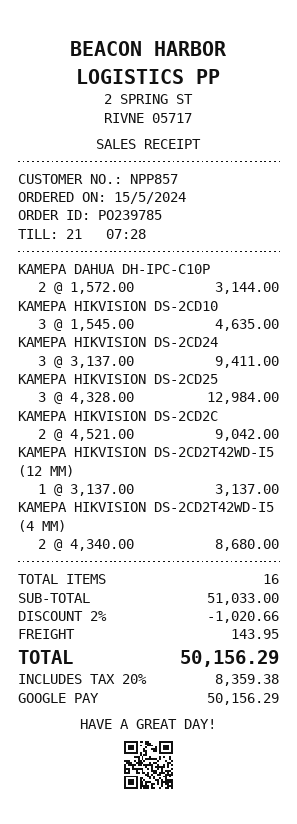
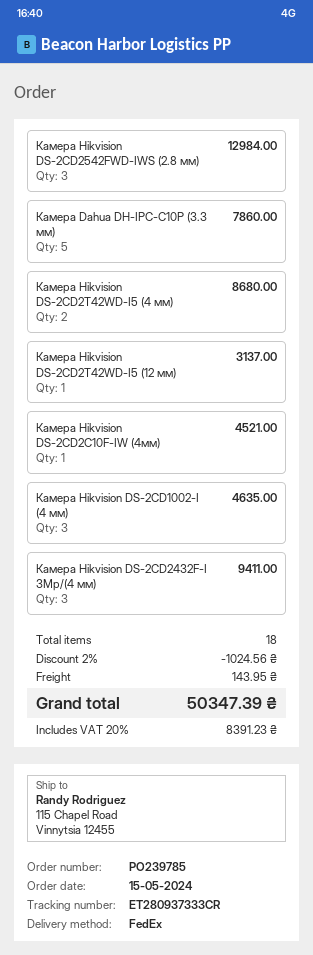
КАМЕРА DAHUA DH-IPC-C10P: 2 for 3144.00 -> 5 for 7860.00
КАМЕРА HIKVISION DS-2CD2C: 2 for 9042.00 -> 1 for 4521.00
total quantity: 16 -> 18
discount: 2% = 1020.66 -> 2% = 1024.56
tax: 20% = 8359.38 -> 20% = 8391.23
total: 50156.29 -> 50347.39

